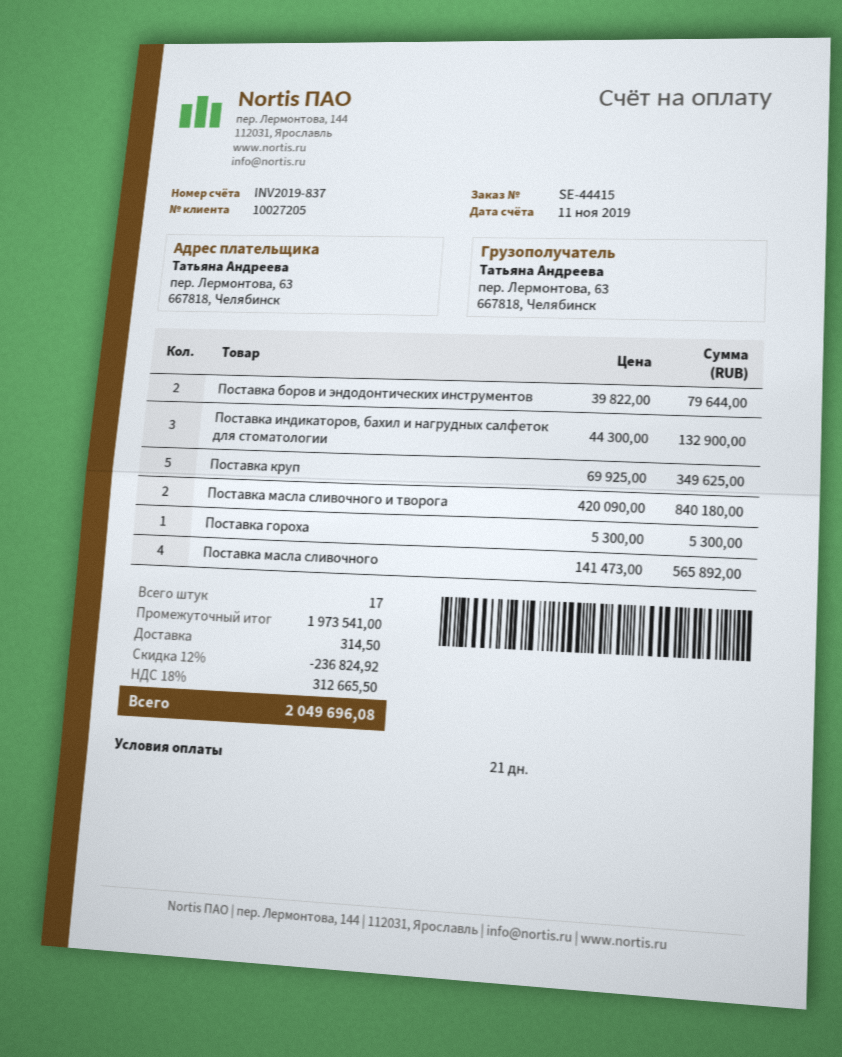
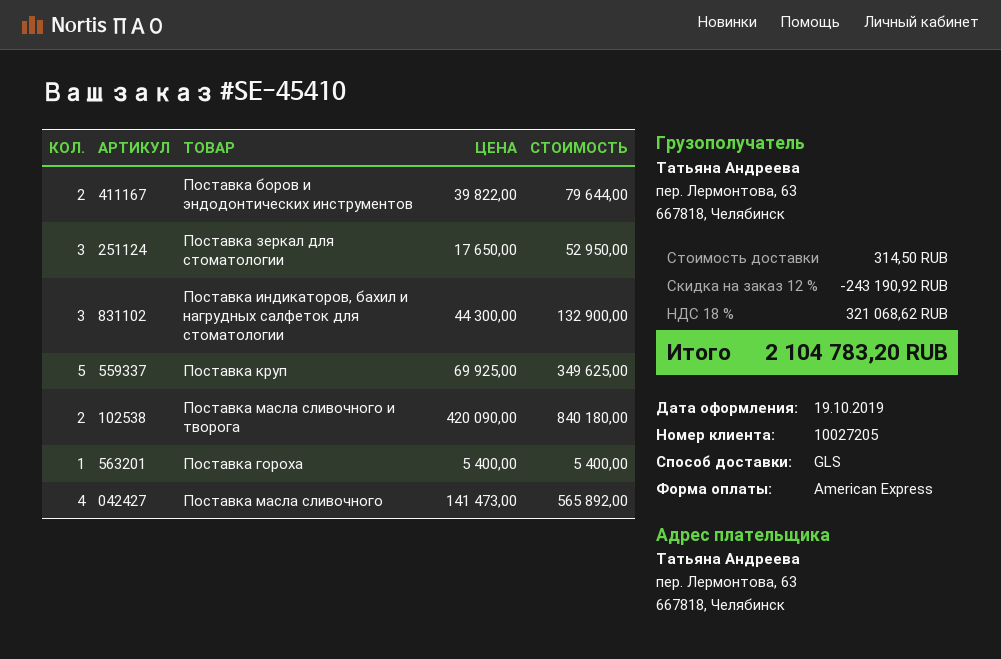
order number: SE-44415 -> SE-45410
Поставка гороха: 1 x 5300.00 = 5300.00 -> 1 x 5400.00 = 5400.00
Поставка зеркал для стоматологии: none -> 3 x 17650.00 = 52950.00
discount: 12% = 236824.92 -> 12% = 243190.92
tax: 18% = 312665.50 -> 18% = 321068.62
total: 2049696.08 -> 2104783.20

